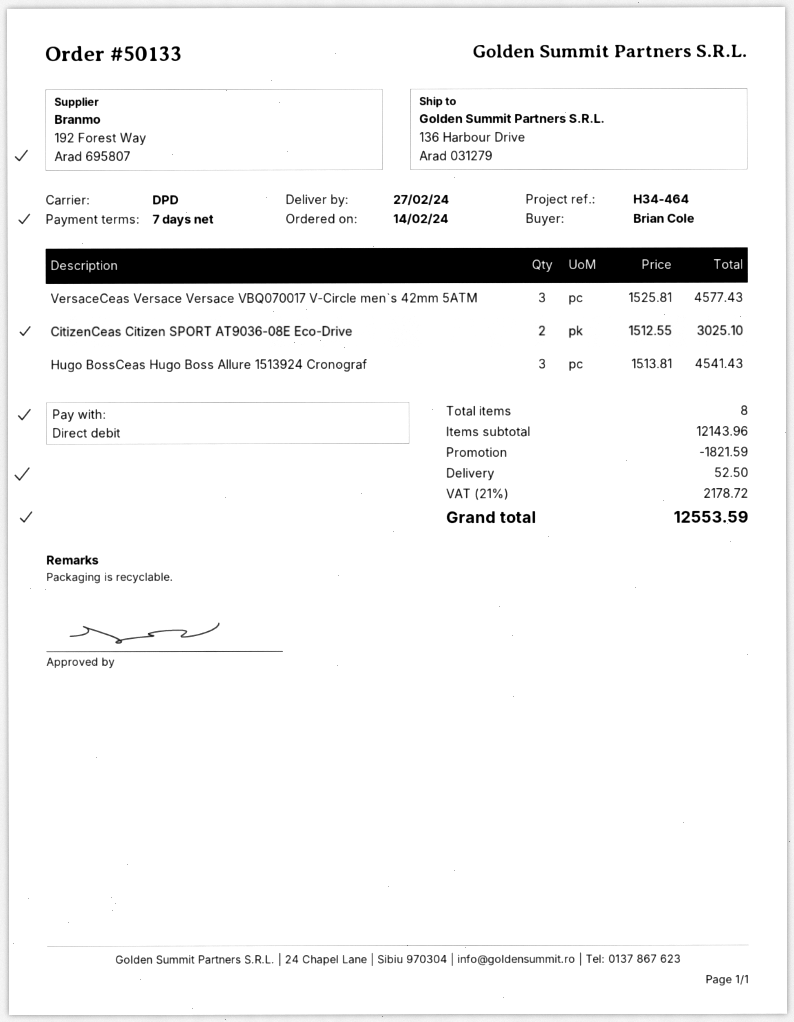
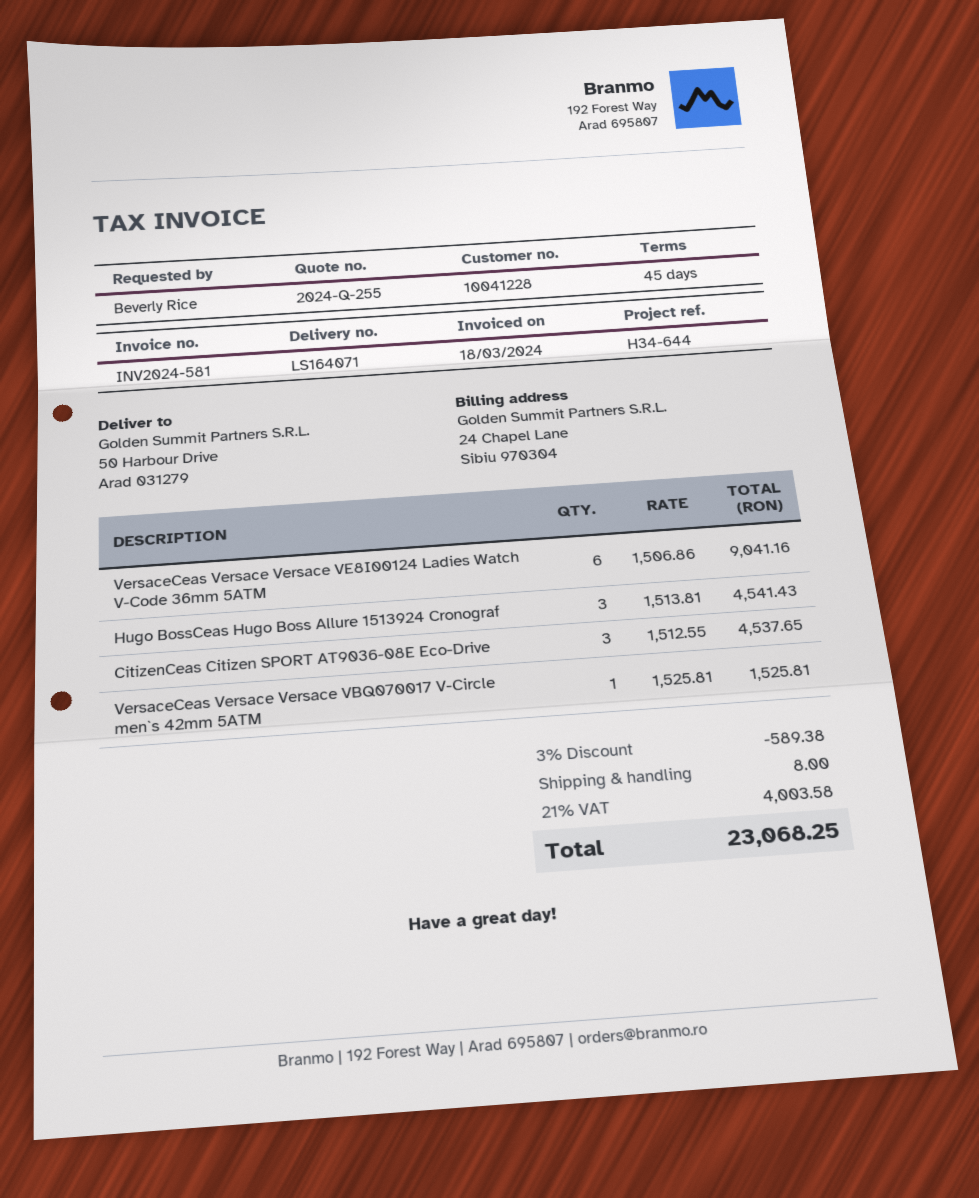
payment terms: 7 days -> 45 days
reference: H34-464 -> H34-644
ordered by: Brian Cole -> Beverly Rice
ship to: 136 Harbour Drive, Arad 031279 -> 50 Harbour Drive, Arad 031279
VersaceCeas Versace Versace VBQ070017 V-Circle men`s 42mm 5ATM: 3 x 1525.81 = 4577.43 -> 1 x 1525.81 = 1525.81
CitizenCeas Citizen SPORT AT9036-08E Eco-Drive: 2 x 1512.55 = 3025.10 -> 3 x 1512.55 = 4537.65
VersaceCeas Versace Versace VE8I00124 Ladies Watch V-Code 36mm 5ATM: none -> 6 x 1506.86 = 9041.16
discount: 1821.59 -> 589.38
shipping: 52.50 -> 8.00
tax: 21% = 2178.72 -> 21% = 4003.58
total: 12553.59 -> 23068.25

